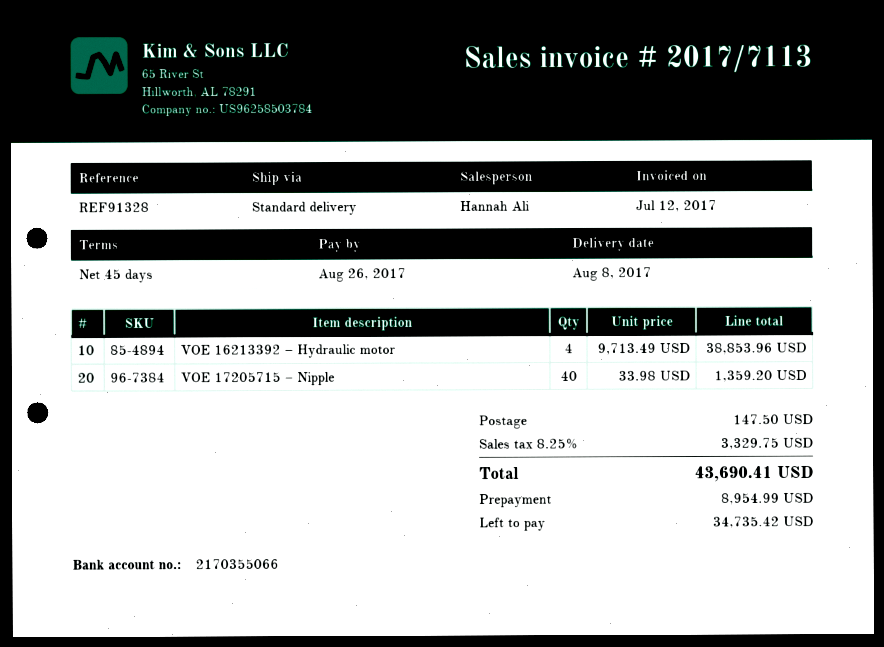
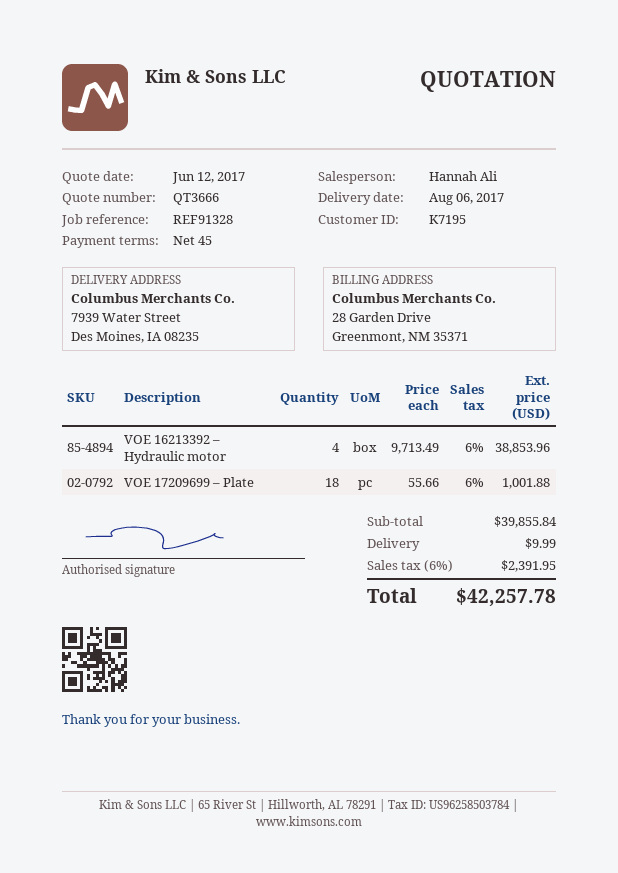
delivery date: 2017-08-08 -> 2017-08-06
VOE 17205715 – Nipple: 40 x 33.98 = 1359.20 -> none
VOE 17209699 – Plate: none -> 18 x 55.66 = 1001.88
shipping: 147.50 -> 9.99
tax: 8.25% = 3329.75 -> 6% = 2391.95
total: 43690.41 -> 42257.78

